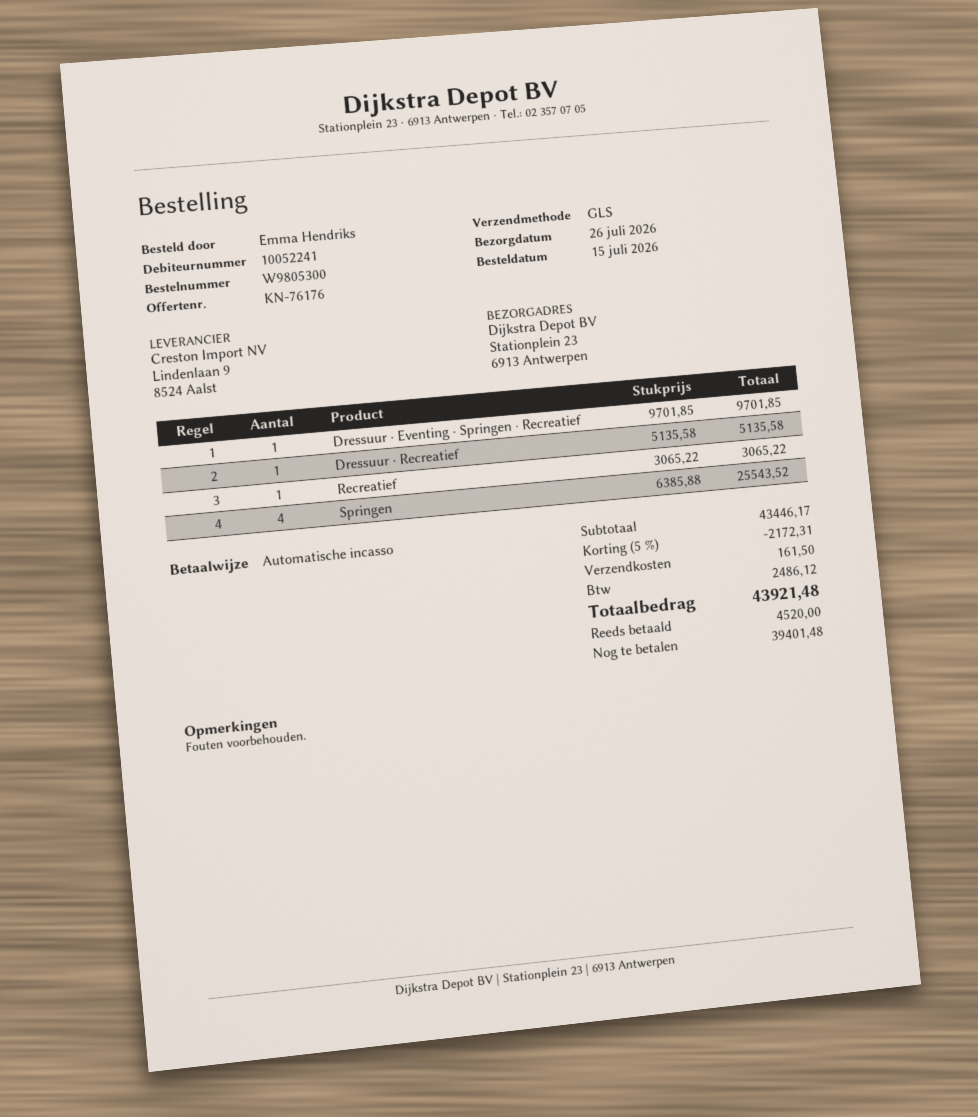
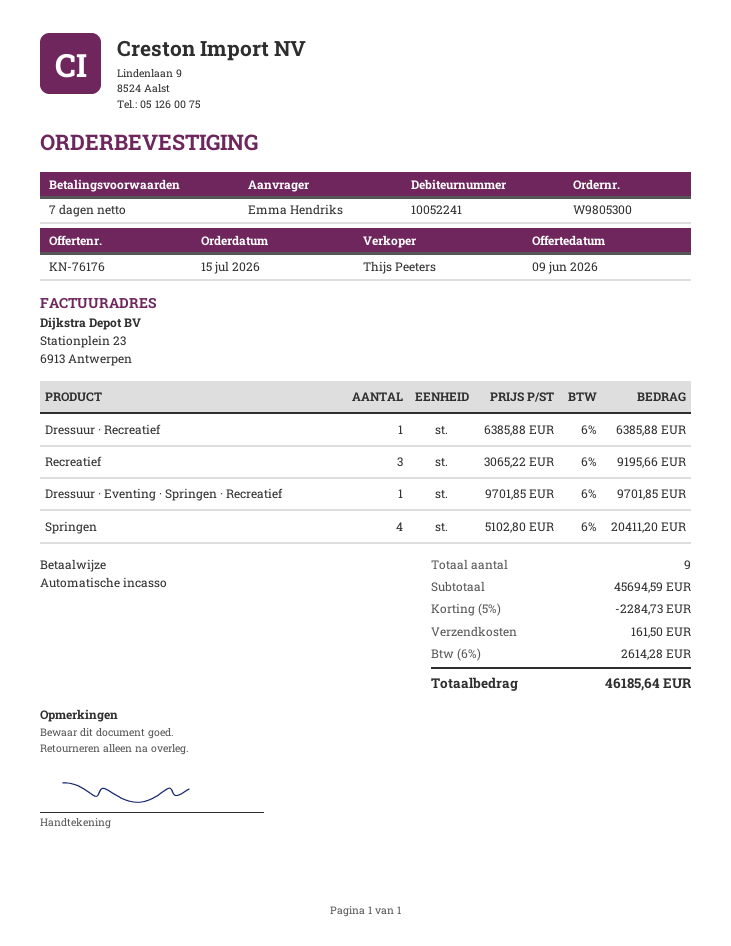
Dressuur · Recreatief: 1 x 5135.58 = 5135.58 -> 1 x 6385.88 = 6385.88
Recreatief: 1 x 3065.22 = 3065.22 -> 3 x 3065.22 = 9195.66
Springen: 4 x 6385.88 = 25543.52 -> 4 x 5102.80 = 20411.20
subtotal: 43446.17 -> 45694.59
discount: 5% = 2172.31 -> 5% = 2284.73
tax: 2486.12 -> 2614.28
total: 43921.48 -> 46185.64

